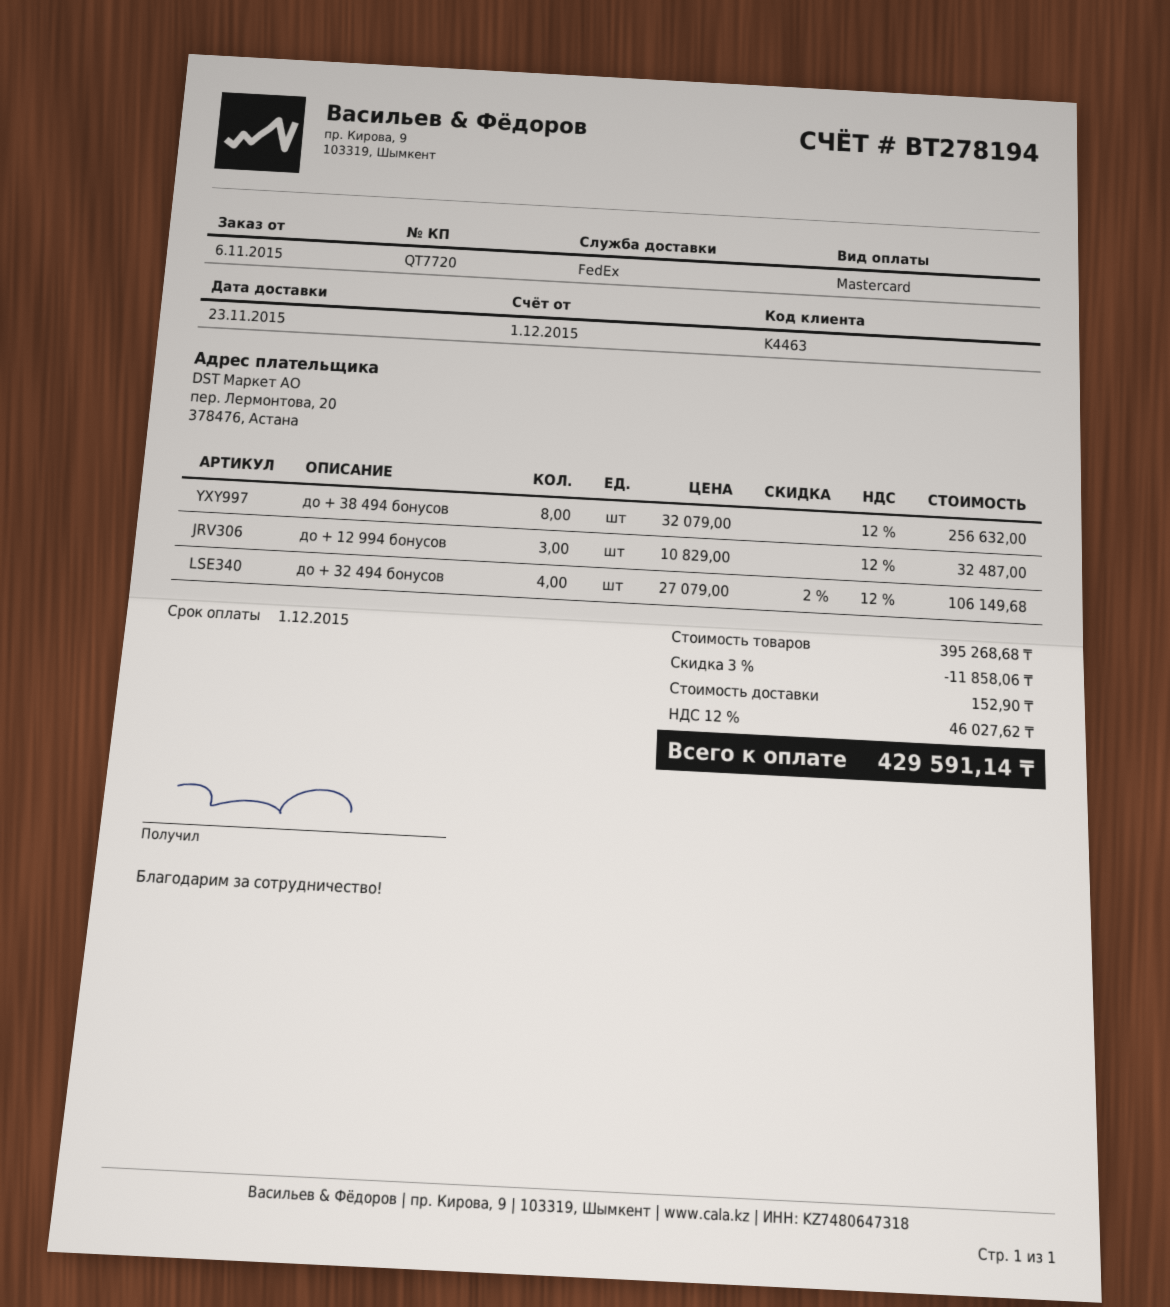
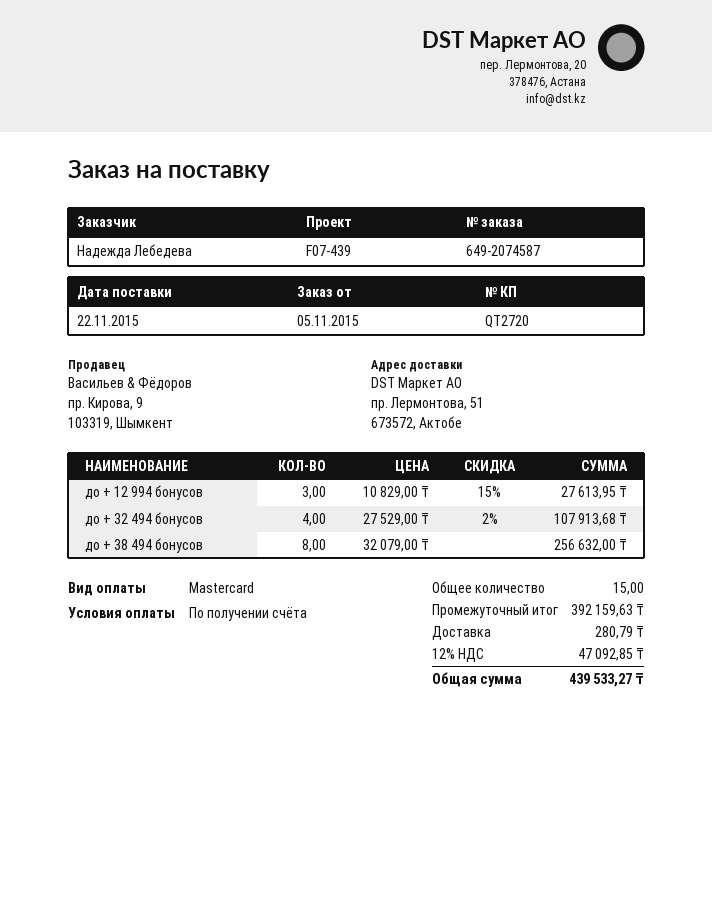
quote number: QT7720 -> QT2720
order date: 2015-11-06 -> 2015-11-05
delivery date: 2015-11-23 -> 2015-11-22
до + 12 994 бонусов: 3 x 10829.00 = 32487.00 -> 3 x 10829.00 - 15% = 27613.95
до + 32 494 бонусов: 4 x 27079.00 - 2% = 106149.68 -> 4 x 27529.00 - 2% = 107913.68
subtotal: 395268.68 -> 392159.63
discount: 3% = 11858.06 -> none
shipping: 152.90 -> 280.79
tax: 12% = 46027.62 -> 12% = 47092.85
total: 429591.14 -> 439533.27

